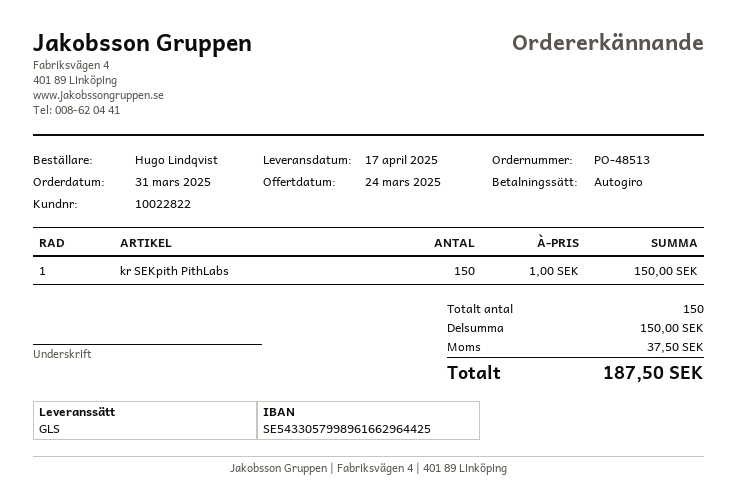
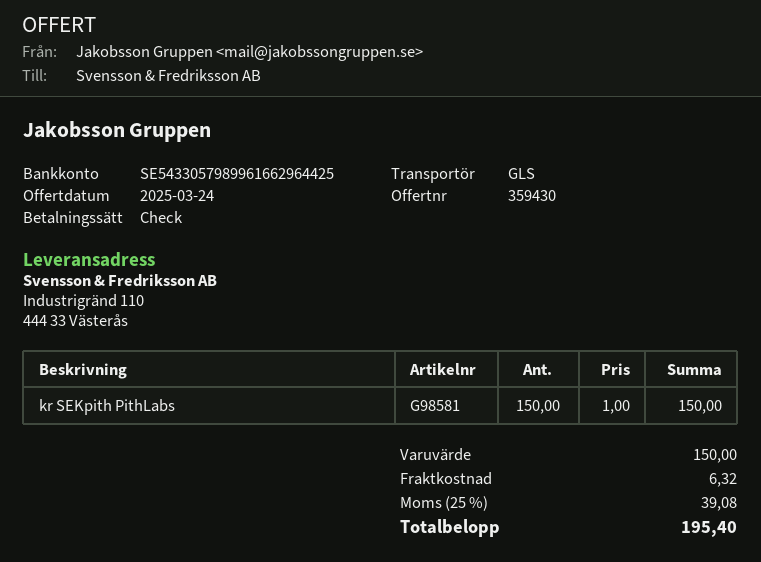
payment method: direct debit -> cheque
bank account: SE5433057998961662964425 -> SE5433057989961662964425
shipping: none -> 6.32
tax: 37.50 -> 39.08
total: 187.50 -> 195.40

